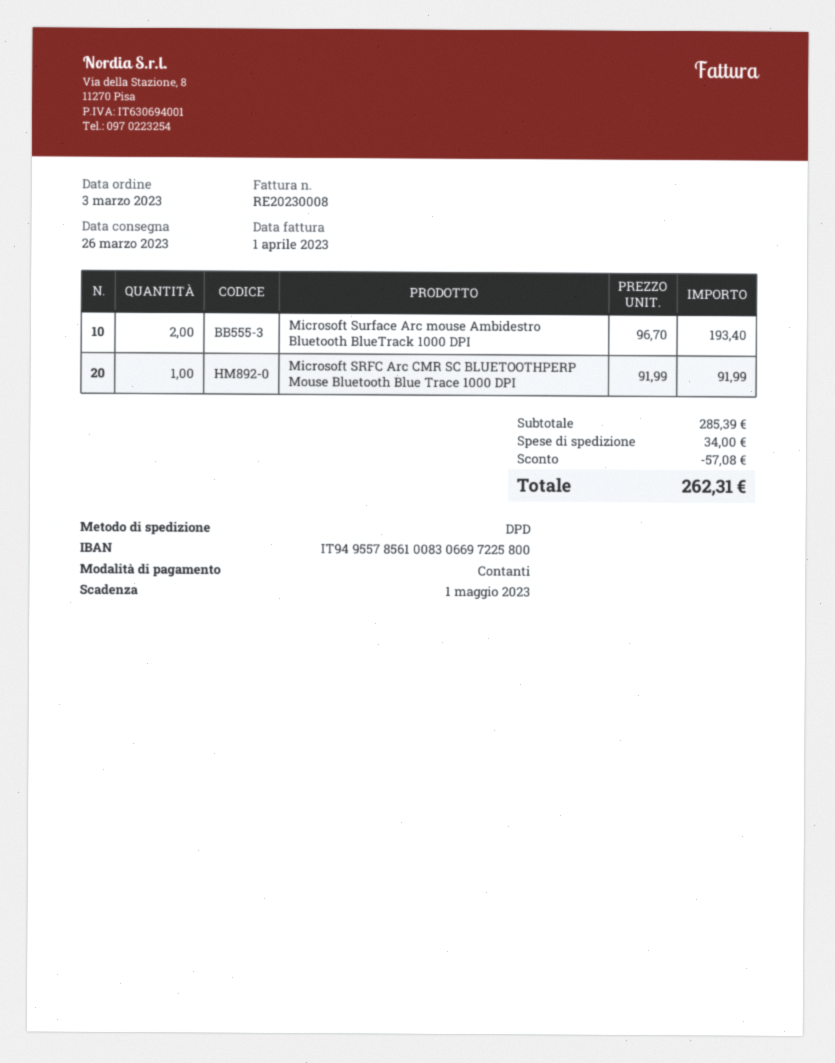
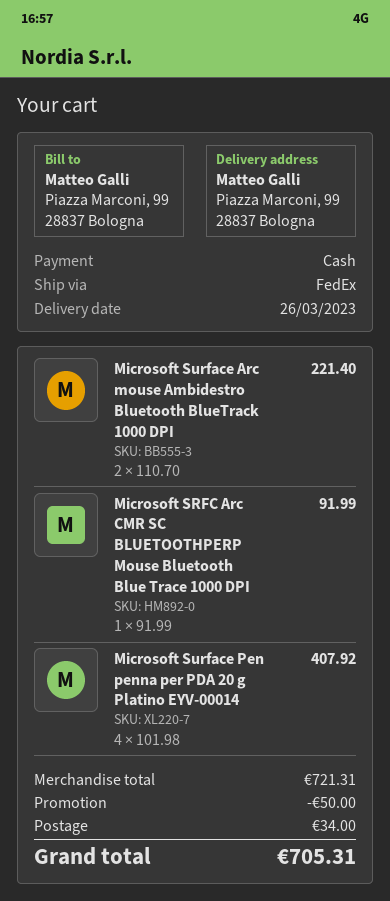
shipping method: DPD -> FedEx
Microsoft Surface Arc mouse Ambidestro Bluetooth BlueTrack 1000 DPI: 2 x 96.70 = 193.40 -> 2 x 110.70 = 221.40
Microsoft Surface Pen penna per PDA 20 g Platino EYV-00014: none -> 4 x 101.98 = 407.92
subtotal: 285.39 -> 721.31
discount: 57.08 -> 50.00
total: 262.31 -> 705.31

